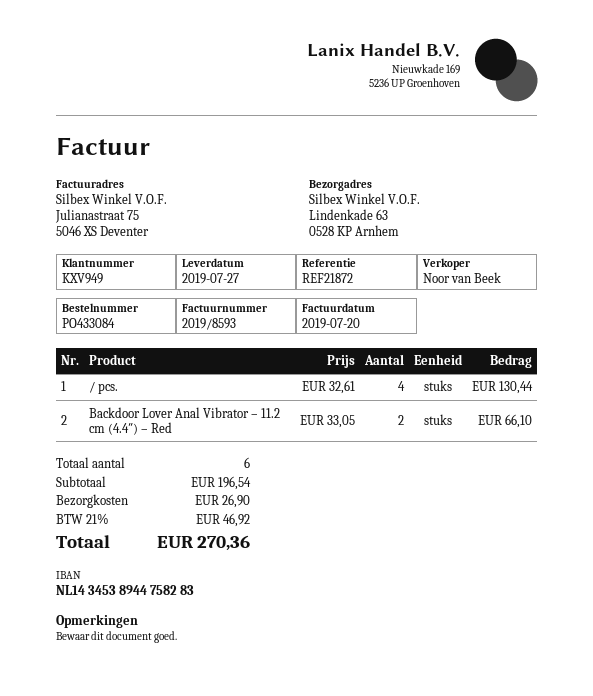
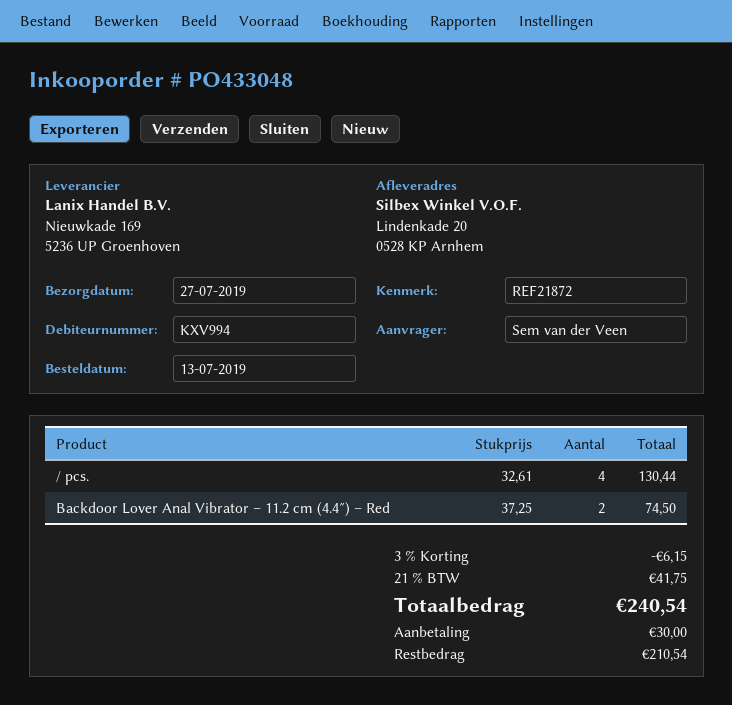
order number: PO433084 -> PO433048
customer number: KXV949 -> KXV994
ship to: Lindenkade 63, 0528 KP Arnhem -> Lindenkade 20, 0528 KP Arnhem
Backdoor Lover Anal Vibrator – 11.2 cm (4.4″) – Red: 2 x 33.05 = 66.10 -> 2 x 37.25 = 74.50
discount: none -> 3% = 6.15
shipping: 26.90 -> none
tax: 21% = 46.92 -> 21% = 41.75
total: 270.36 -> 240.54

